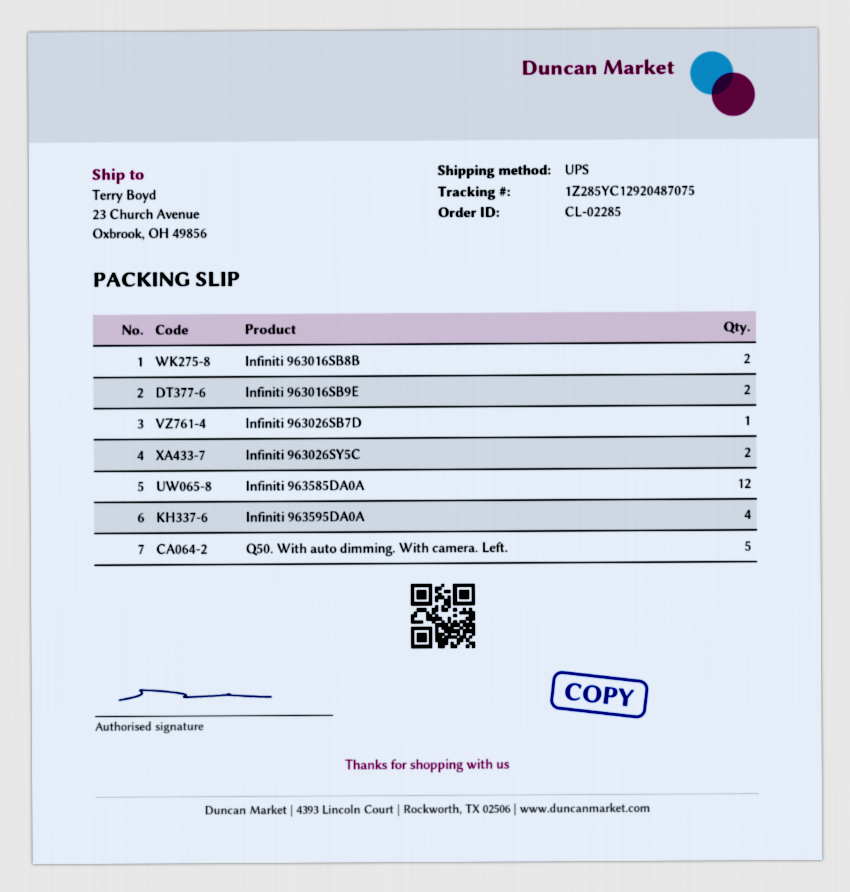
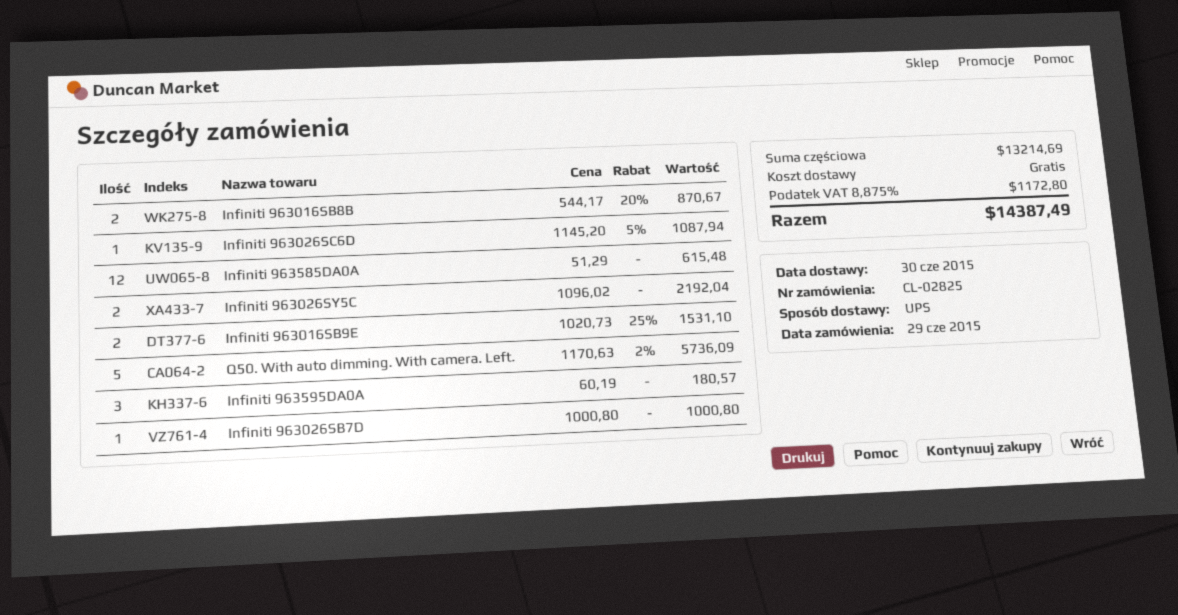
order number: CL-02285 -> CL-02825
Infiniti 963595DA0A: 4 -> 3
Infiniti 963026SC6D: none -> 1

